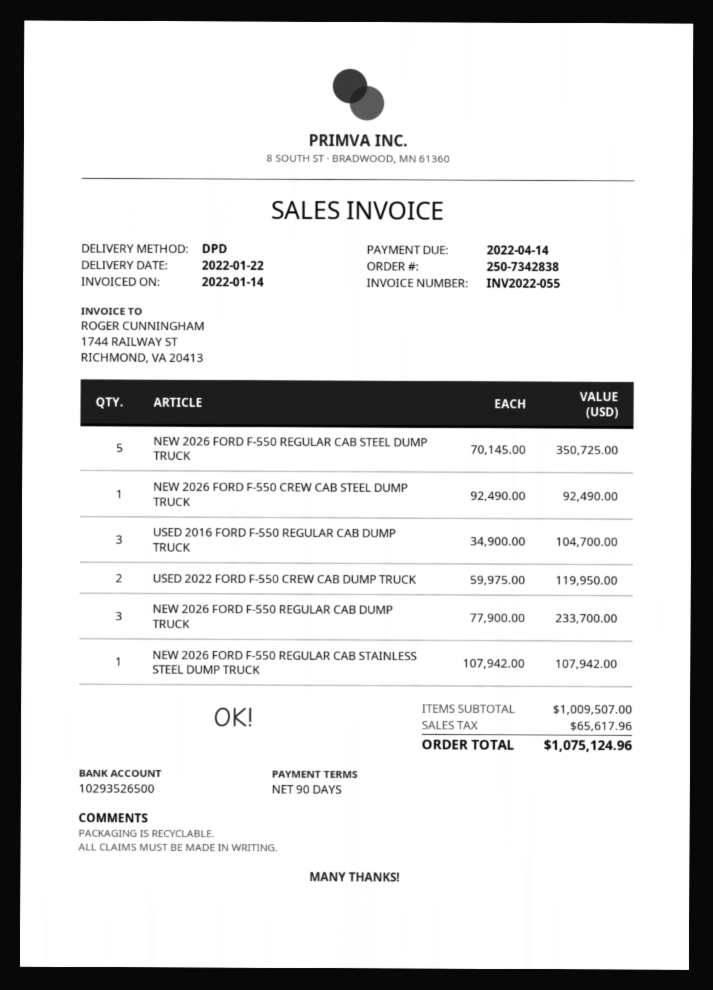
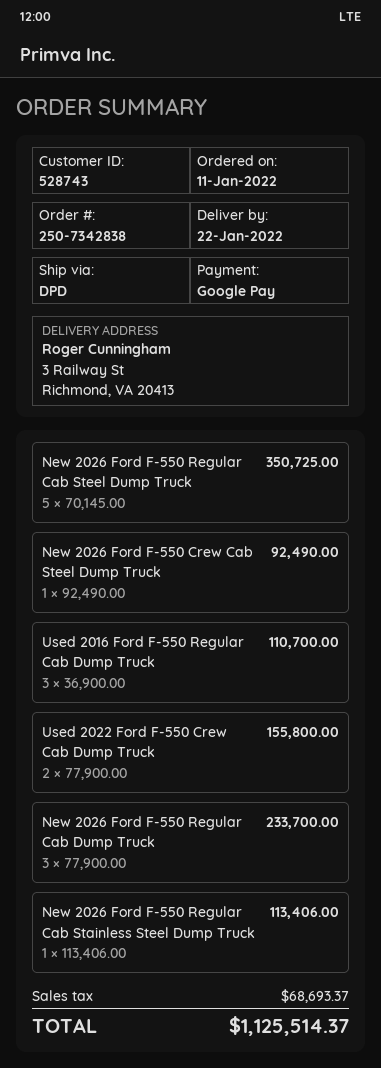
USED 2016 FORD F-550 REGULAR CAB DUMP TRUCK: 3 x 34900.00 = 104700.00 -> 3 x 36900.00 = 110700.00
USED 2022 FORD F-550 CREW CAB DUMP TRUCK: 2 x 59975.00 = 119950.00 -> 2 x 77900.00 = 155800.00
NEW 2026 FORD F-550 REGULAR CAB STAINLESS STEEL DUMP TRUCK: 1 x 107942.00 = 107942.00 -> 1 x 113406.00 = 113406.00
tax: 65617.96 -> 68693.37
total: 1075124.96 -> 1125514.37

